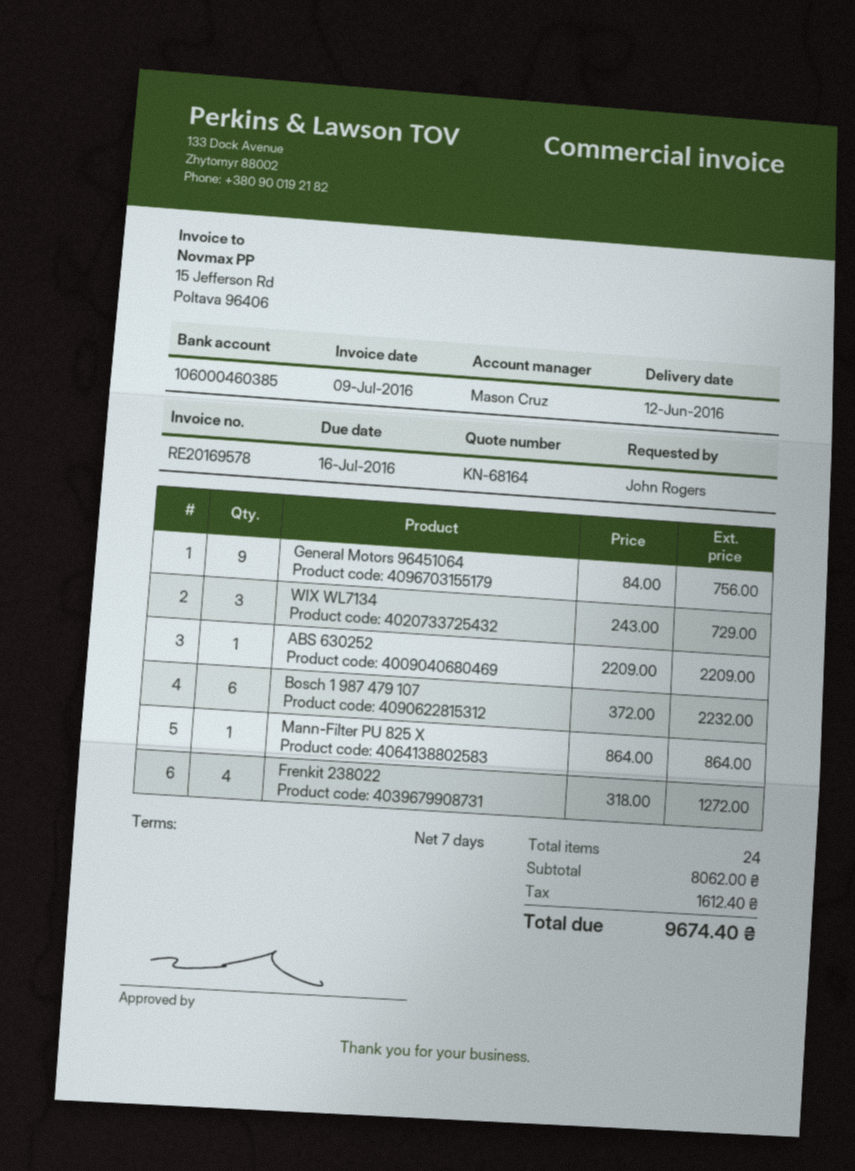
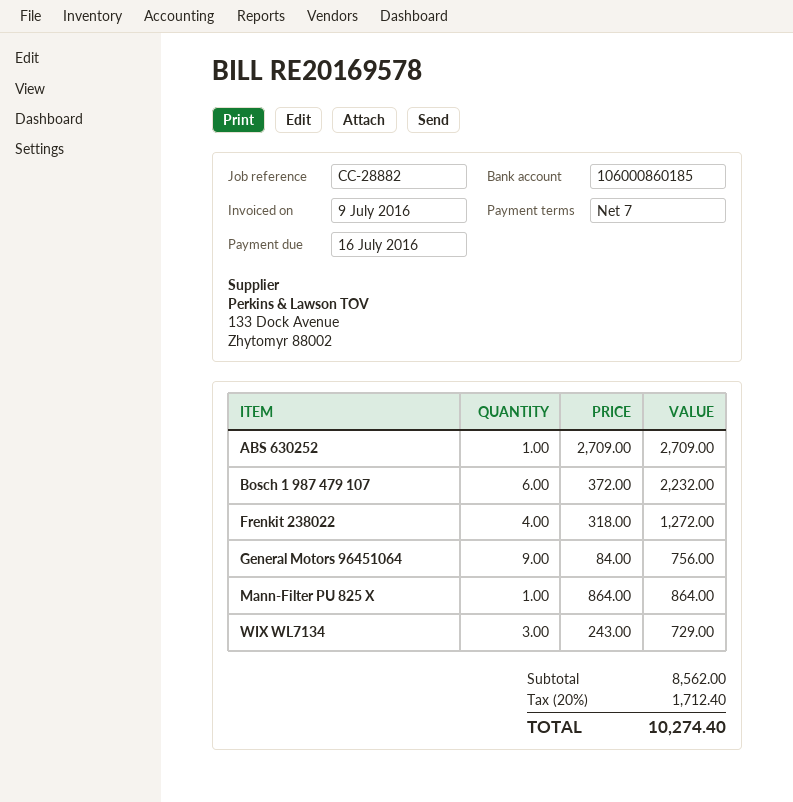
bank account: 106000460385 -> 106000860185
ABS 630252: 1 x 2209.00 = 2209.00 -> 1 x 2709.00 = 2709.00
subtotal: 8062.00 -> 8562.00
tax: 1612.40 -> 1712.40
total: 9674.40 -> 10274.40

